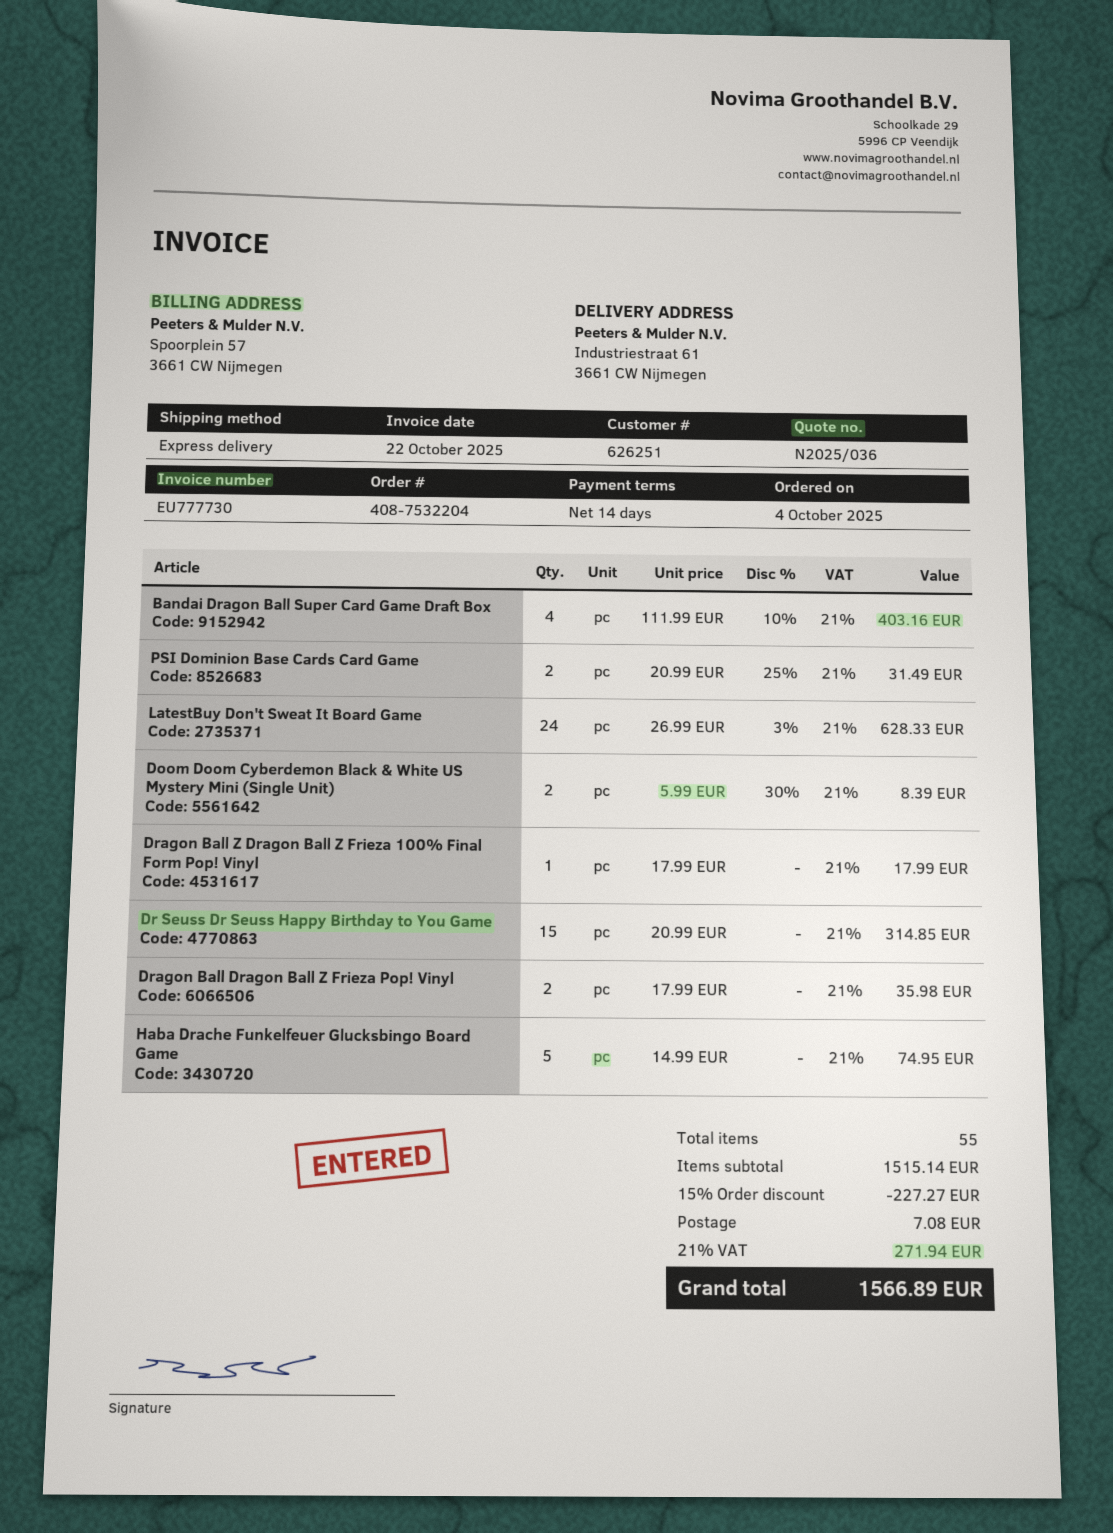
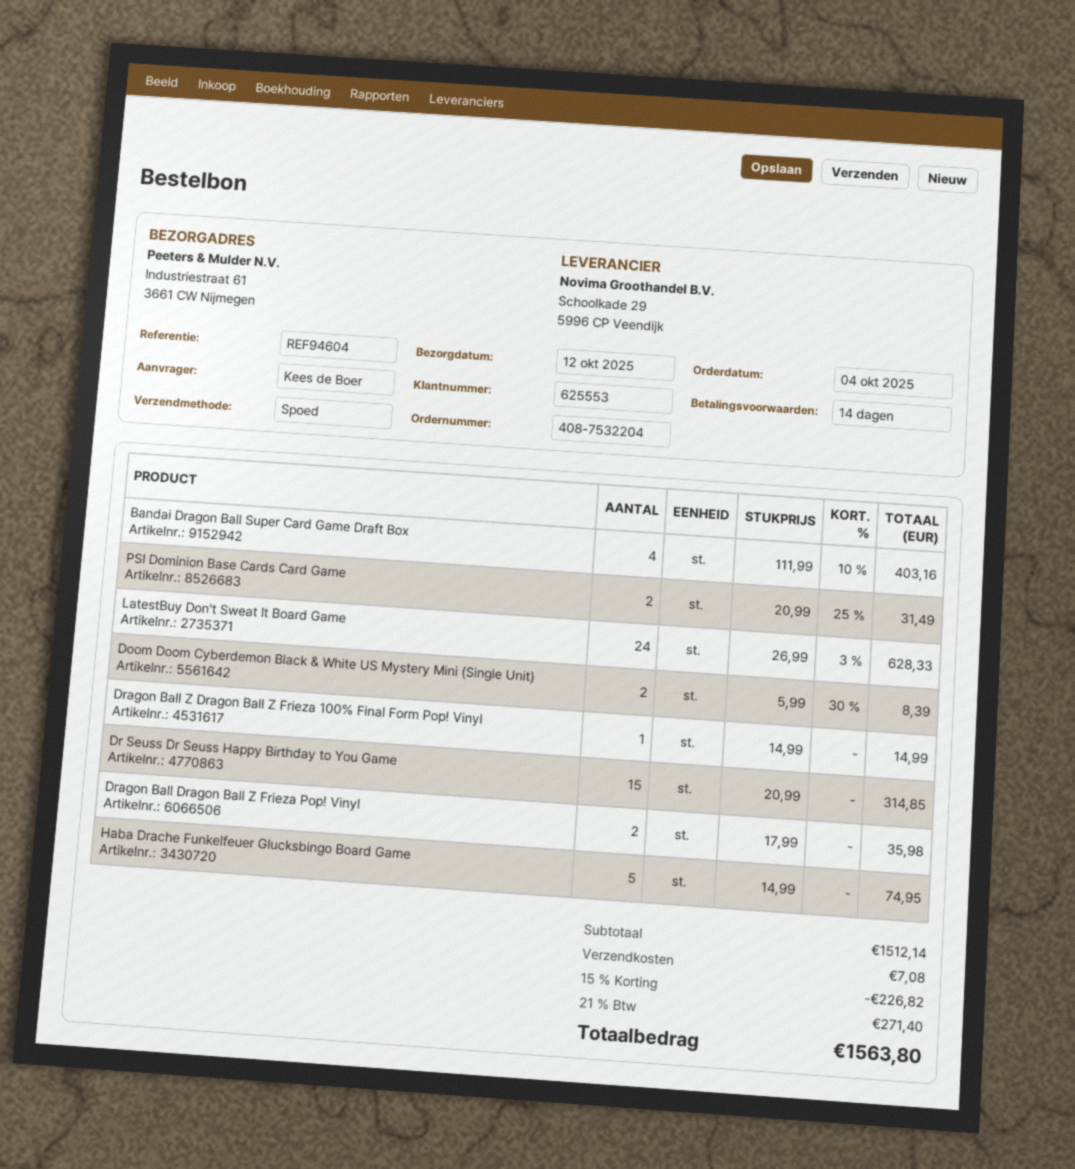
customer number: 626251 -> 625553
Dragon Ball Z Dragon Ball Z Frieza 100% Final Form Pop! Vinyl: 1 x 17.99 = 17.99 -> 1 x 14.99 = 14.99
subtotal: 1515.14 -> 1512.14
discount: 15% = 227.27 -> 15% = 226.82
tax: 21% = 271.94 -> 21% = 271.40
total: 1566.89 -> 1563.80

